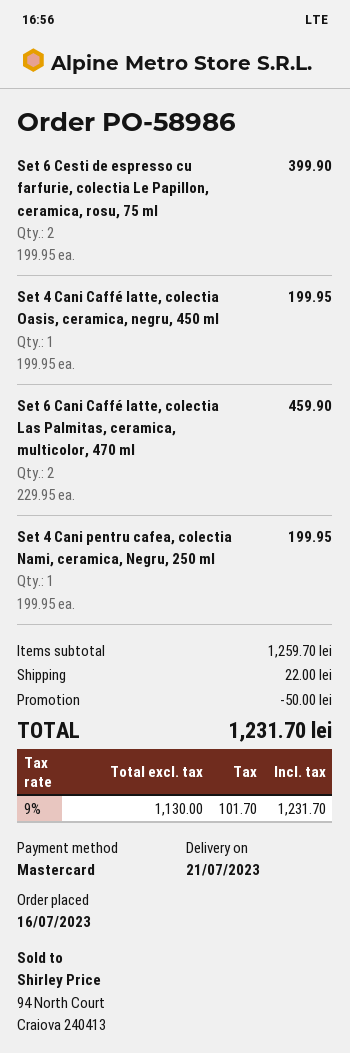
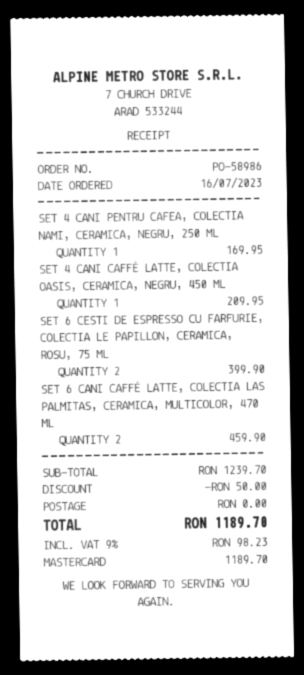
Set 4 Cani Caffé latte, colectia Oasis, ceramica, negru, 450 ml: 1 for 199.95 -> 1 for 209.95
Set 4 Cani pentru cafea, colectia Nami, ceramica, Negru, 250 ml: 1 for 199.95 -> 1 for 169.95
subtotal: 1259.70 -> 1239.70
shipping: 22.00 -> 0.00
tax: 9% = 101.70 -> 9% = 98.23
total: 1231.70 -> 1189.70

